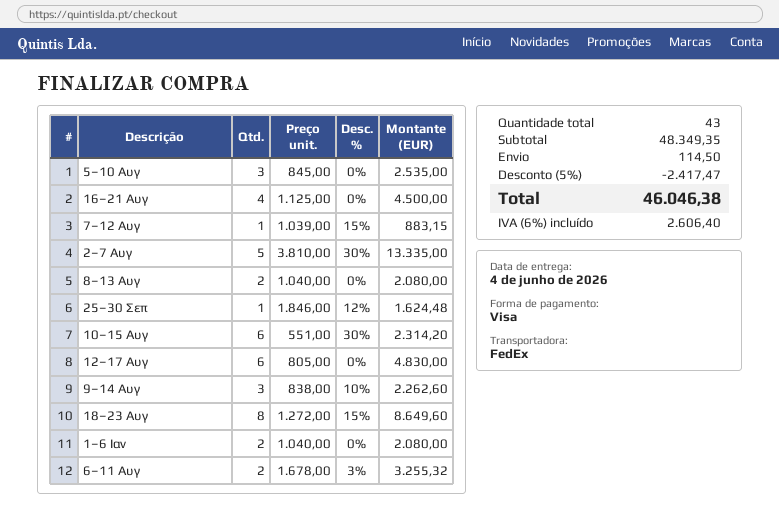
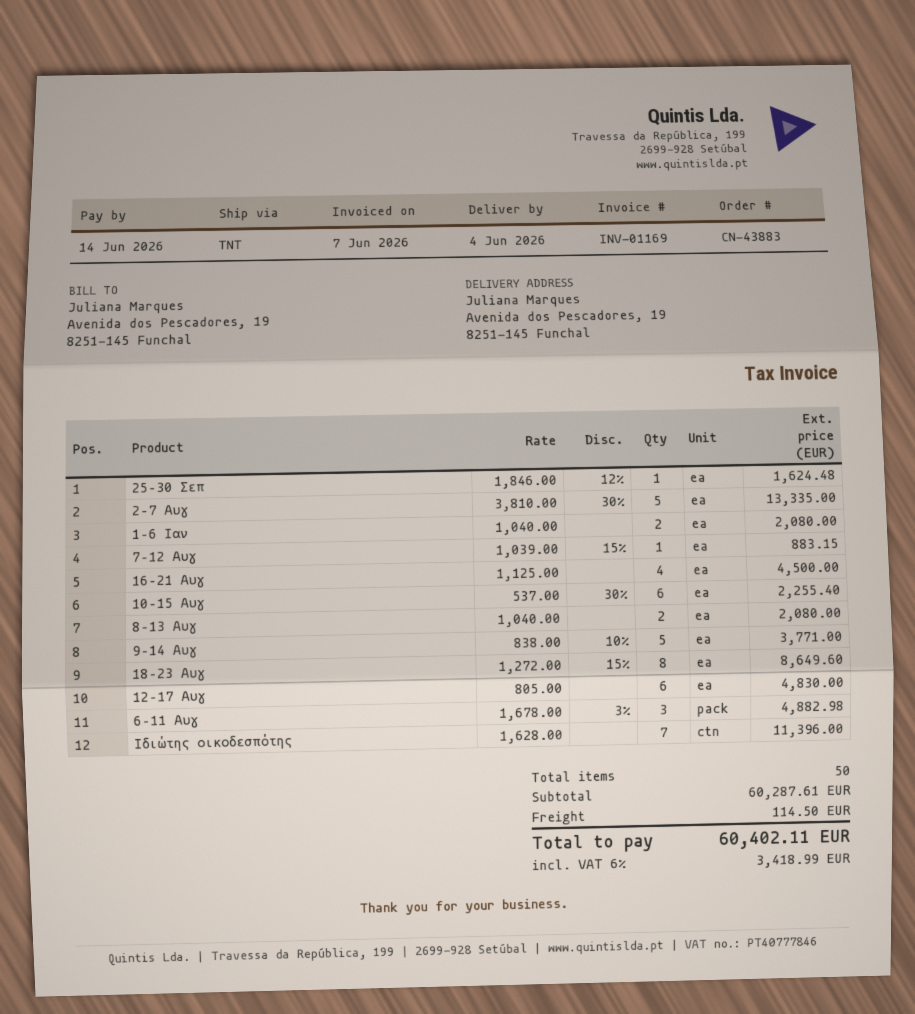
shipping method: FedEx -> TNT
5–10 Αυγ: 3 x 845.00 = 2535.00 -> none
10–15 Αυγ: 6 x 551.00 - 30% = 2314.20 -> 6 x 537.00 - 30% = 2255.40
9–14 Αυγ: 3 x 838.00 - 10% = 2262.60 -> 5 x 838.00 - 10% = 3771.00
6–11 Αυγ: 2 x 1678.00 - 3% = 3255.32 -> 3 x 1678.00 - 3% = 4882.98
Ιδιώτης οικοδεσπότης: none -> 7 x 1628.00 = 11396.00
total quantity: 43 -> 50
subtotal: 48349.35 -> 60287.61
discount: 5% = 2417.47 -> none
tax: 6% = 2606.40 -> 6% = 3418.99
total: 46046.38 -> 60402.11

